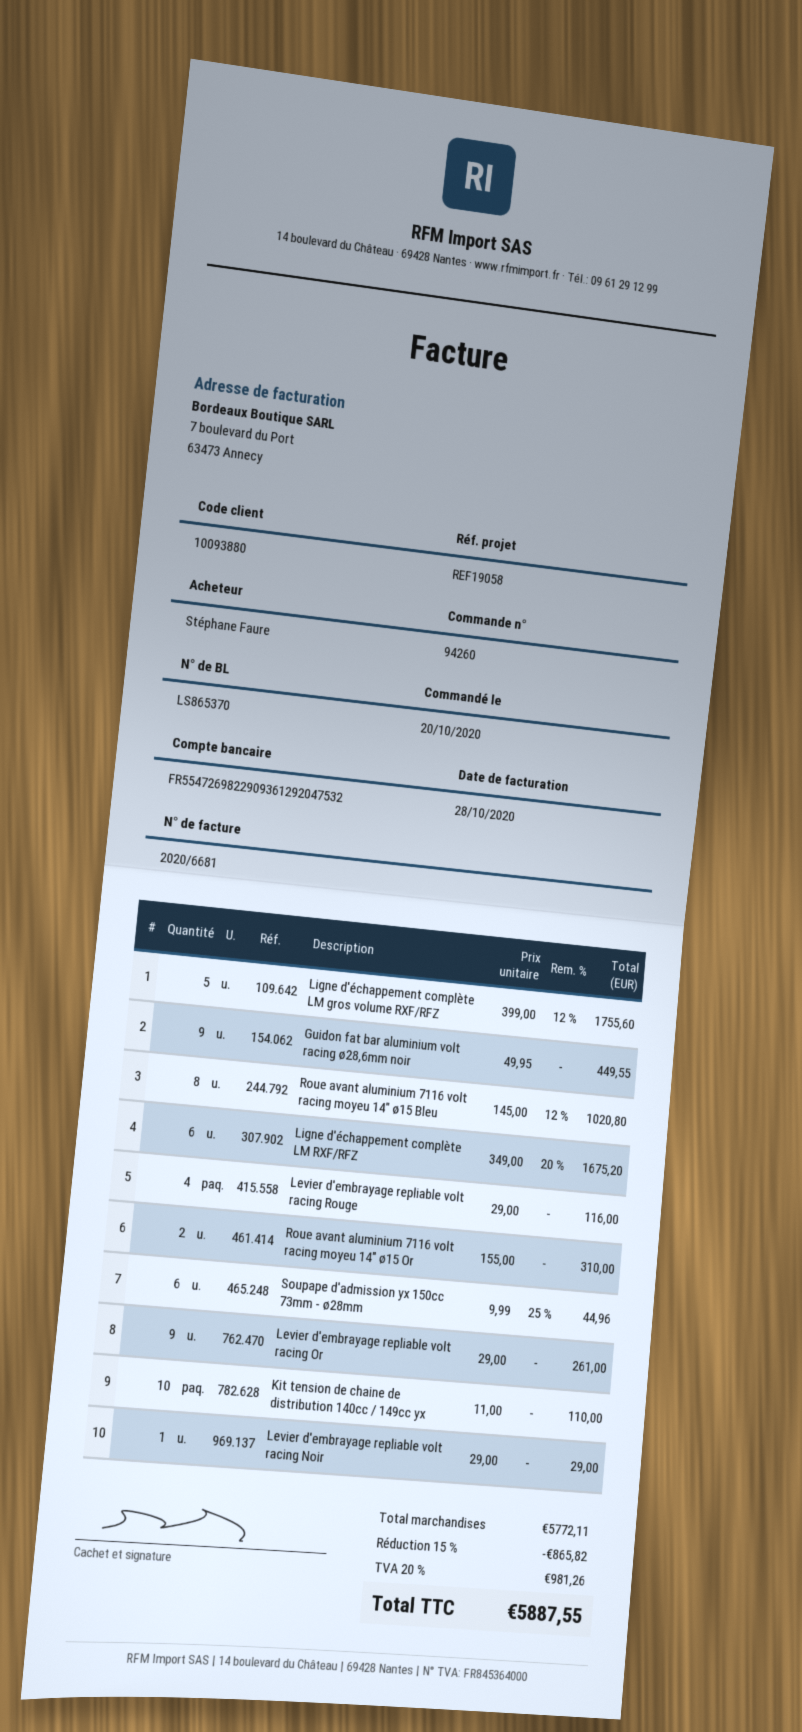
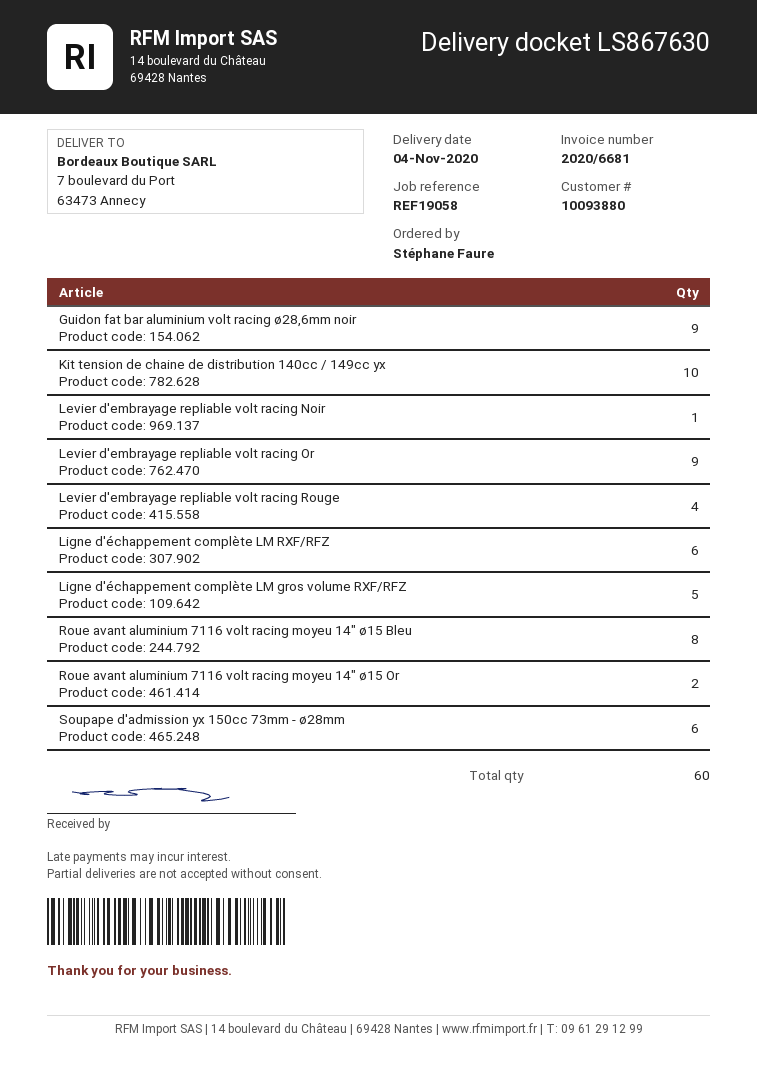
delivery note number: LS865370 -> LS867630

